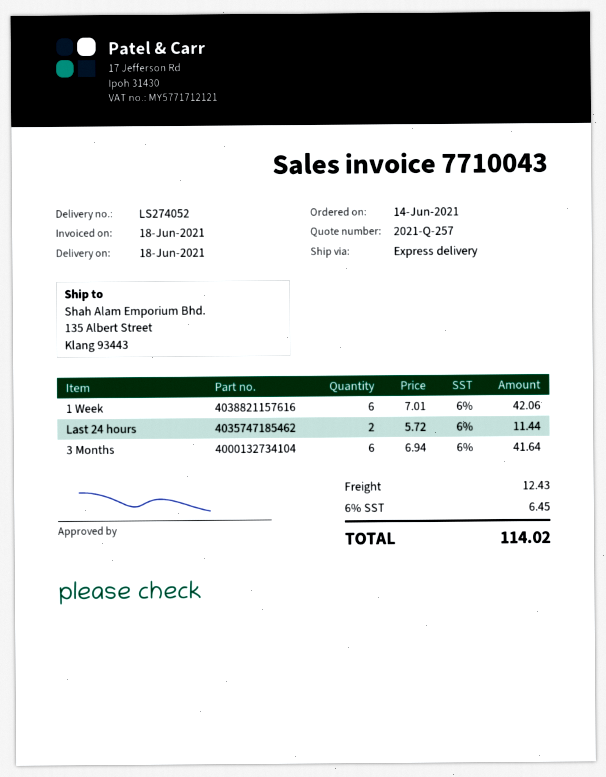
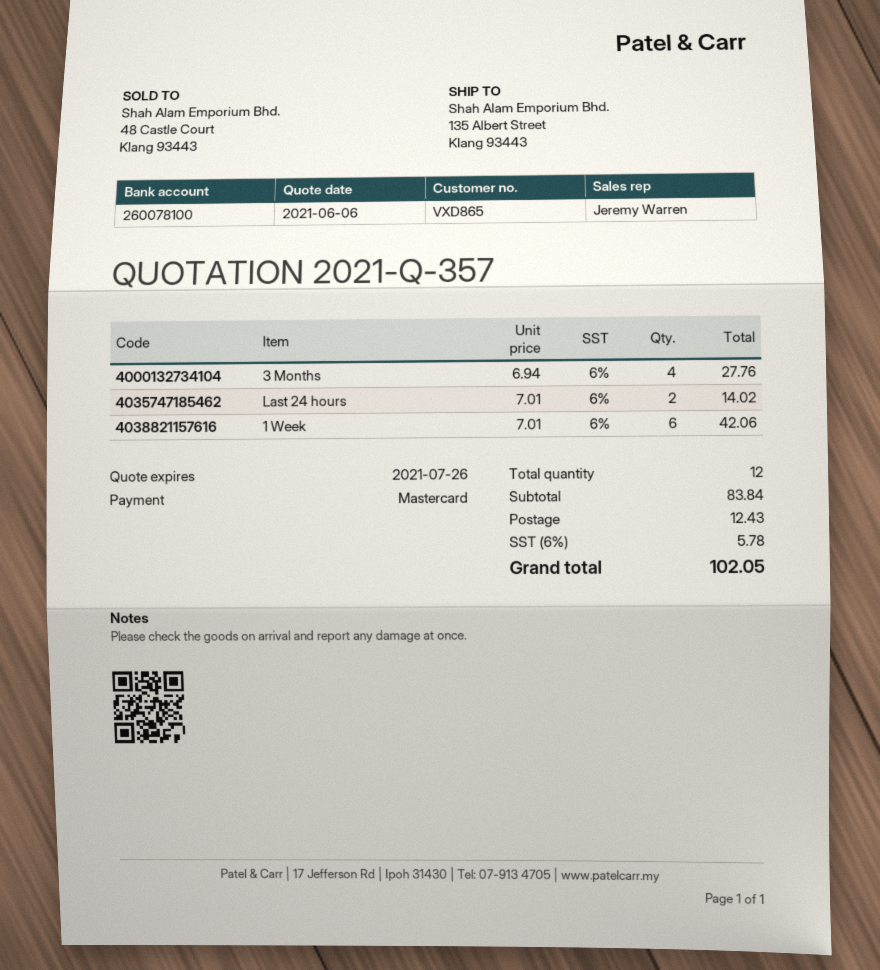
quote number: 2021-Q-257 -> 2021-Q-357
Last 24 hours: 2 x 5.72 = 11.44 -> 2 x 7.01 = 14.02
3 Months: 6 x 6.94 = 41.64 -> 4 x 6.94 = 27.76
tax: 6% = 6.45 -> 6% = 5.78
total: 114.02 -> 102.05

